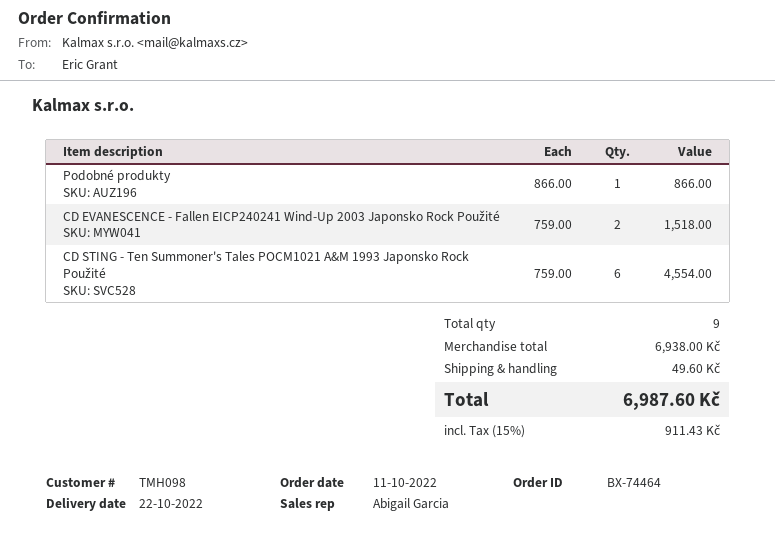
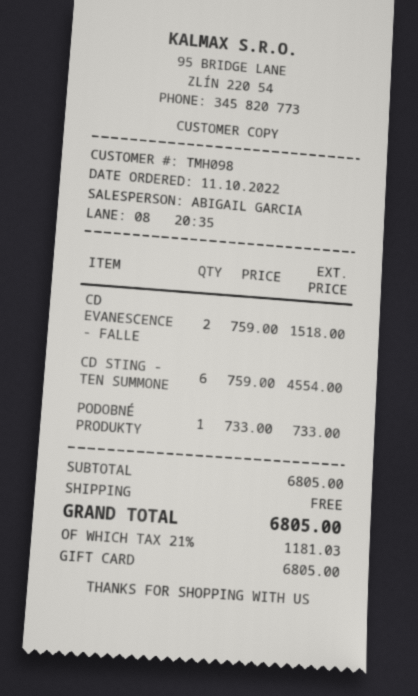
Podobné produkty: 1 x 866.00 = 866.00 -> 1 x 733.00 = 733.00
subtotal: 6938.00 -> 6805.00
shipping: 49.60 -> 0.00
tax: 15% = 911.43 -> 21% = 1181.03
total: 6987.60 -> 6805.00

